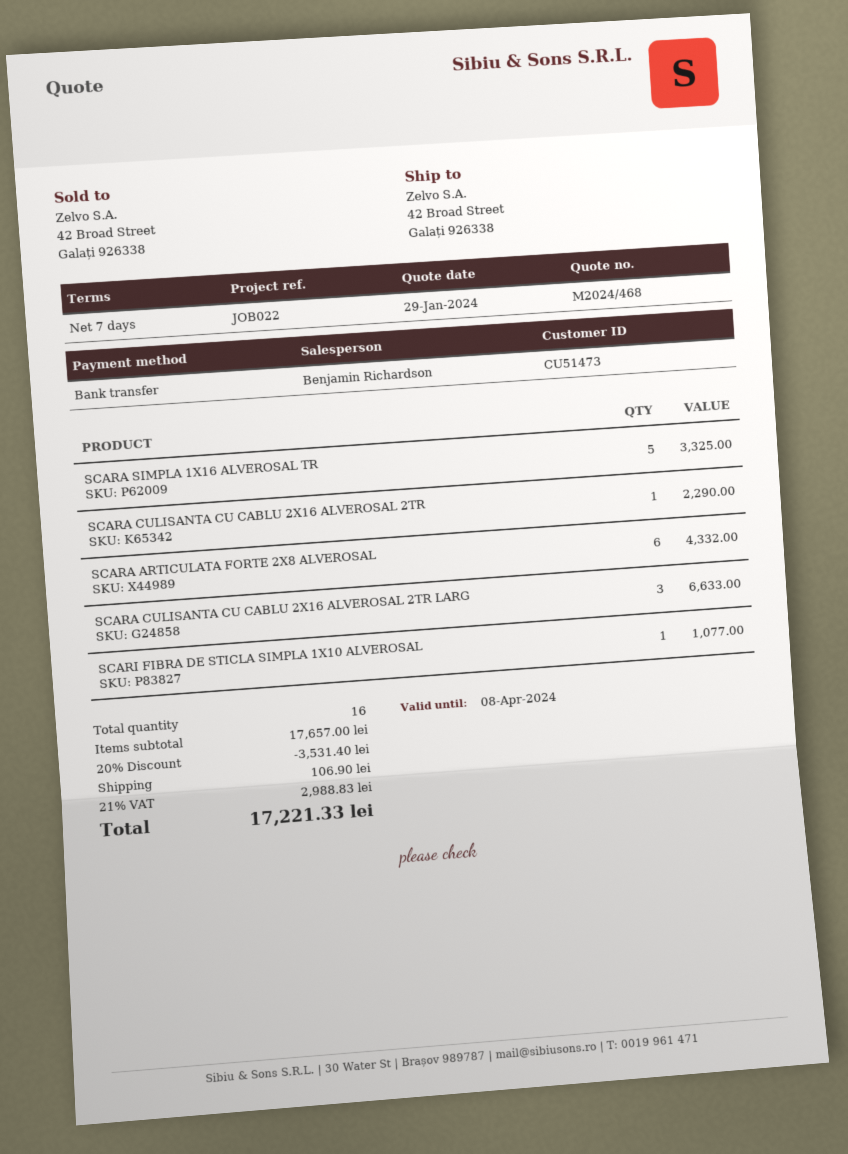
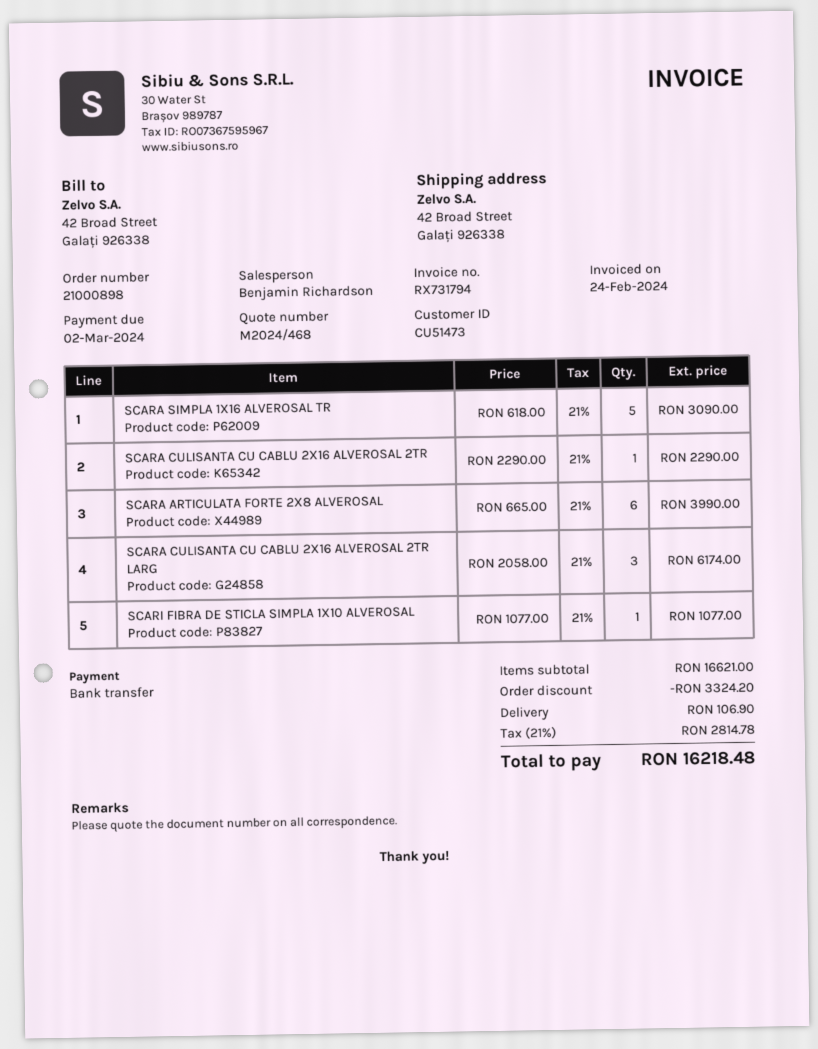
SCARA SIMPLA 1X16 ALVEROSAL TR: 5 for 3325.00 -> 5 for 3090.00
SCARA ARTICULATA FORTE 2X8 ALVEROSAL: 6 for 4332.00 -> 6 for 3990.00
SCARA CULISANTA CU CABLU 2X16 ALVEROSAL 2TR LARG: 3 for 6633.00 -> 3 for 6174.00
subtotal: 17657.00 -> 16621.00
discount: 3531.40 -> 3324.20
tax: 21% = 2988.83 -> 21% = 2814.78
total: 17221.33 -> 16218.48

